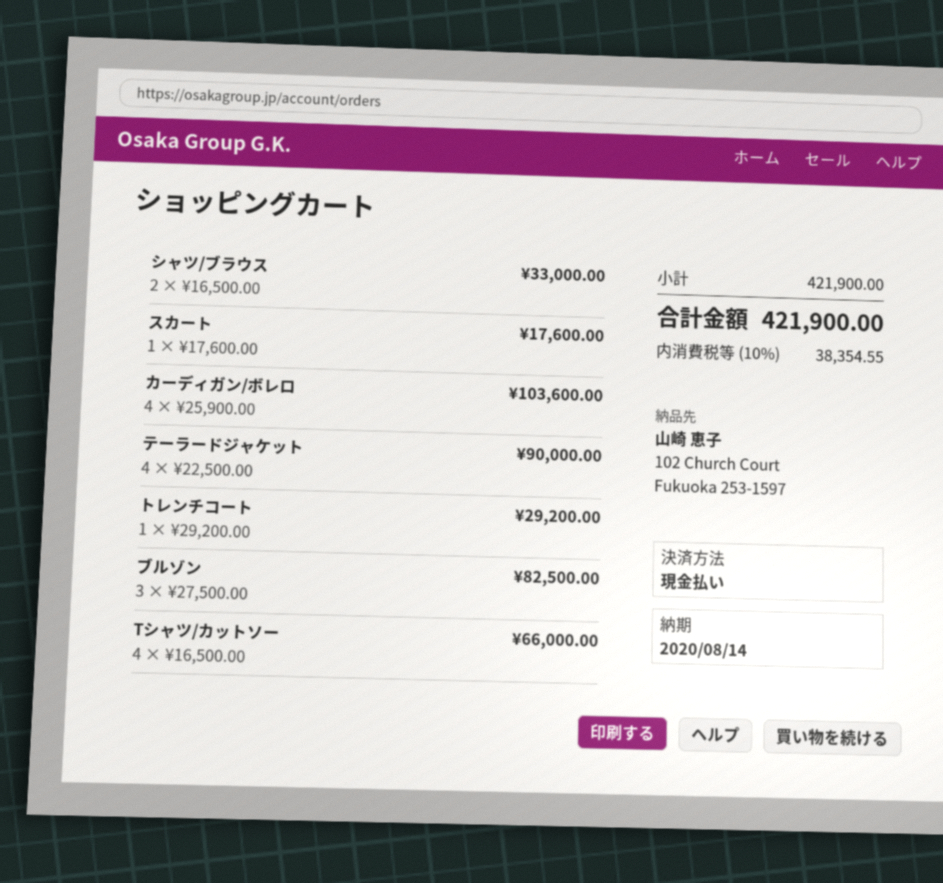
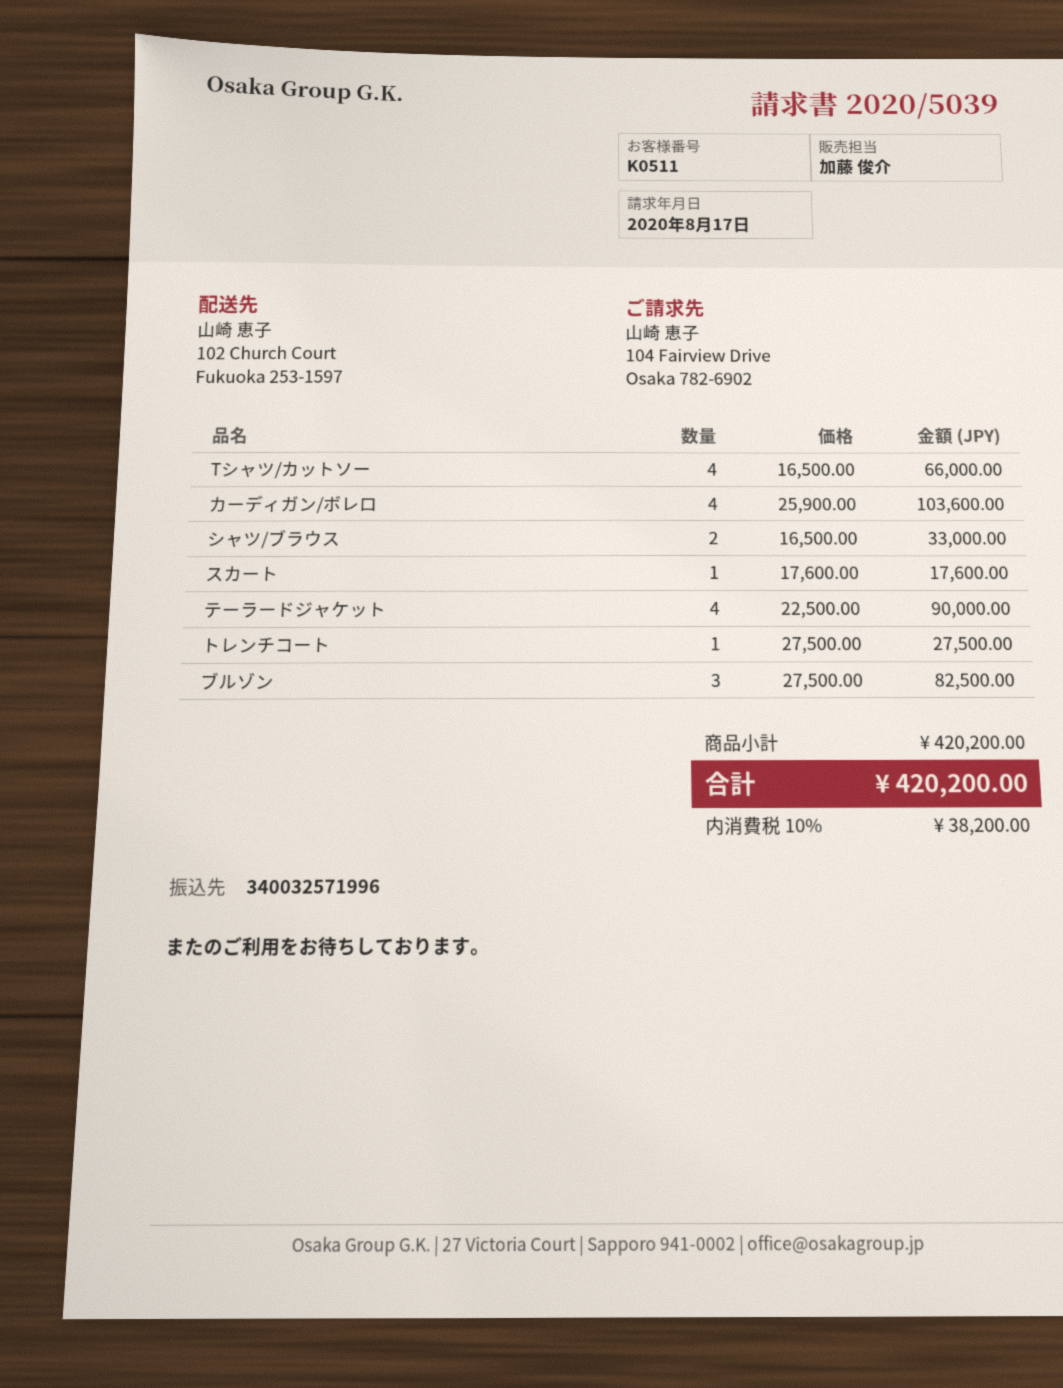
トレンチコート: 1 x 29200.00 = 29200.00 -> 1 x 27500.00 = 27500.00
subtotal: 421900.00 -> 420200.00
tax: 10% = 38354.55 -> 10% = 38200.00
total: 421900.00 -> 420200.00

